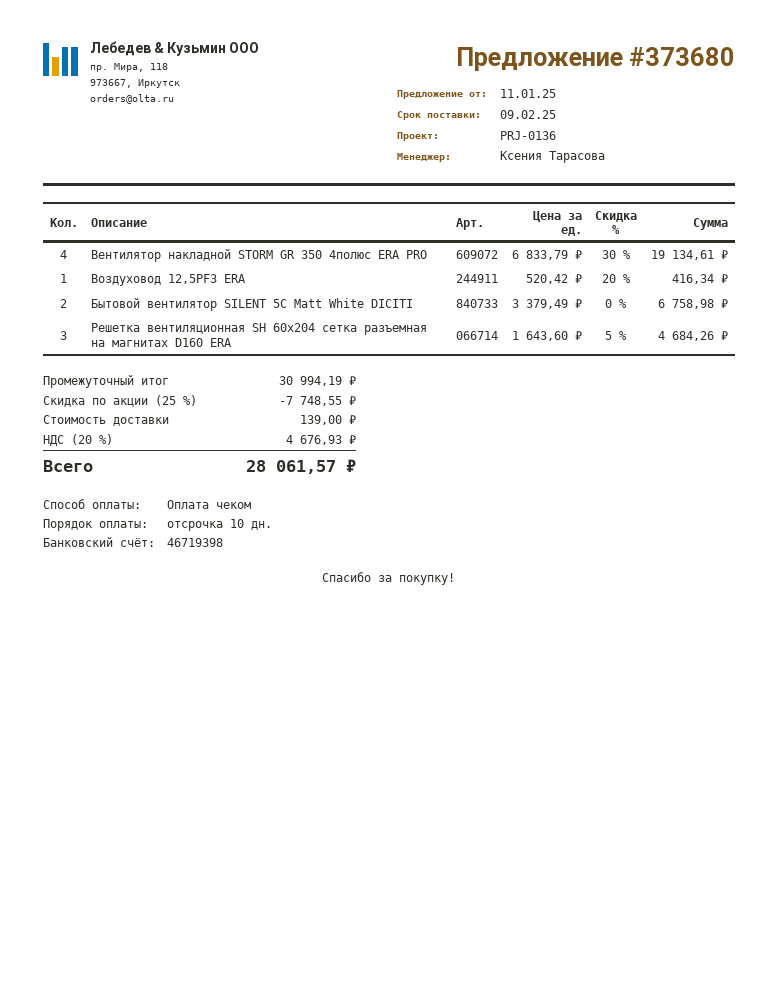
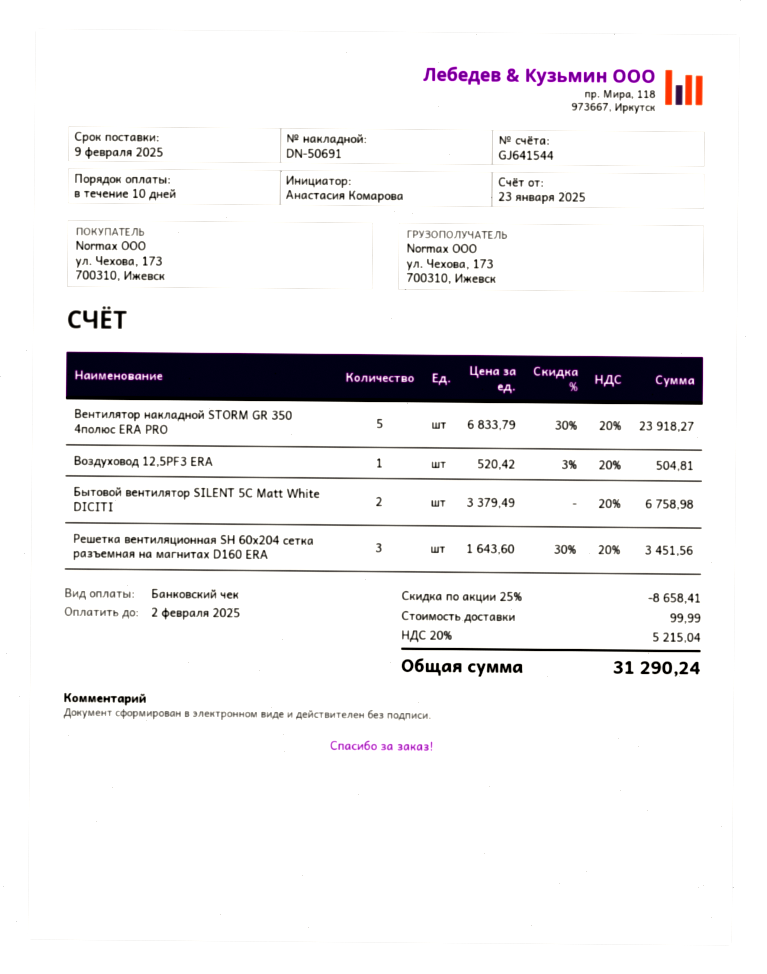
Вентилятор накладной STORM GR 350 4полюс ERA PRO: 4 x 6833.79 - 30% = 19134.61 -> 5 x 6833.79 - 30% = 23918.27
Воздуховод 12,5PF3 ERA: 1 x 520.42 - 20% = 416.34 -> 1 x 520.42 - 3% = 504.81
Решетка вентиляционная SH 60х204 сетка разъемная на магнитах D160 ERA: 3 x 1643.60 - 5% = 4684.26 -> 3 x 1643.60 - 30% = 3451.56
discount: 25% = 7748.55 -> 25% = 8658.41
shipping: 139.00 -> 99.99
tax: 20% = 4676.93 -> 20% = 5215.04
total: 28061.57 -> 31290.24

